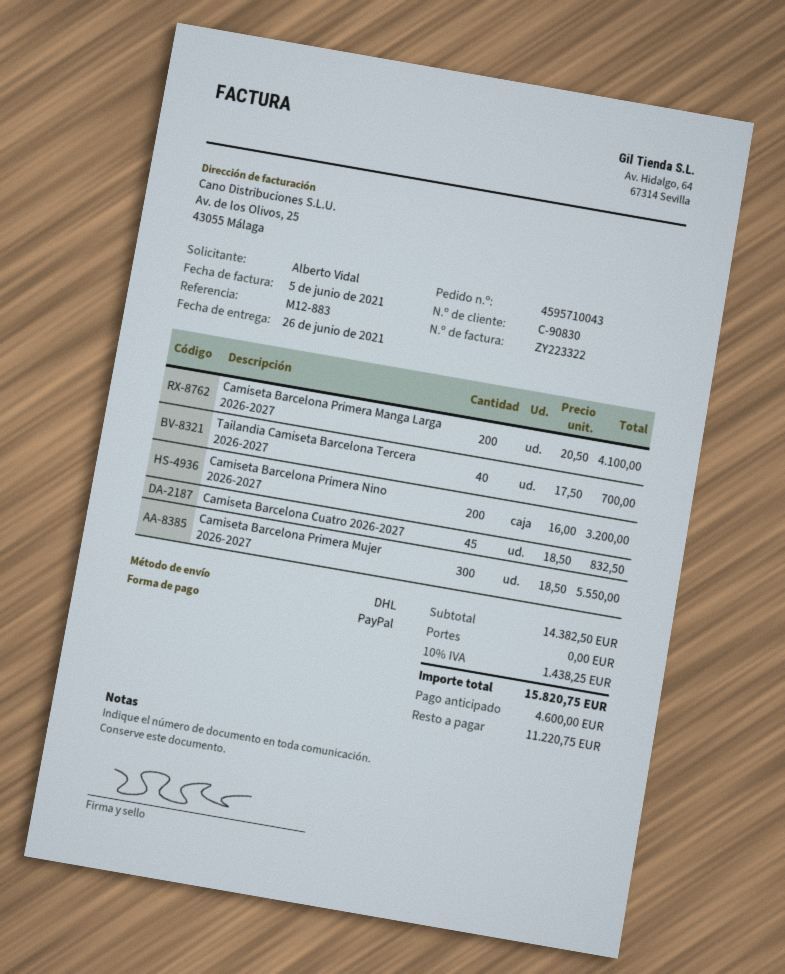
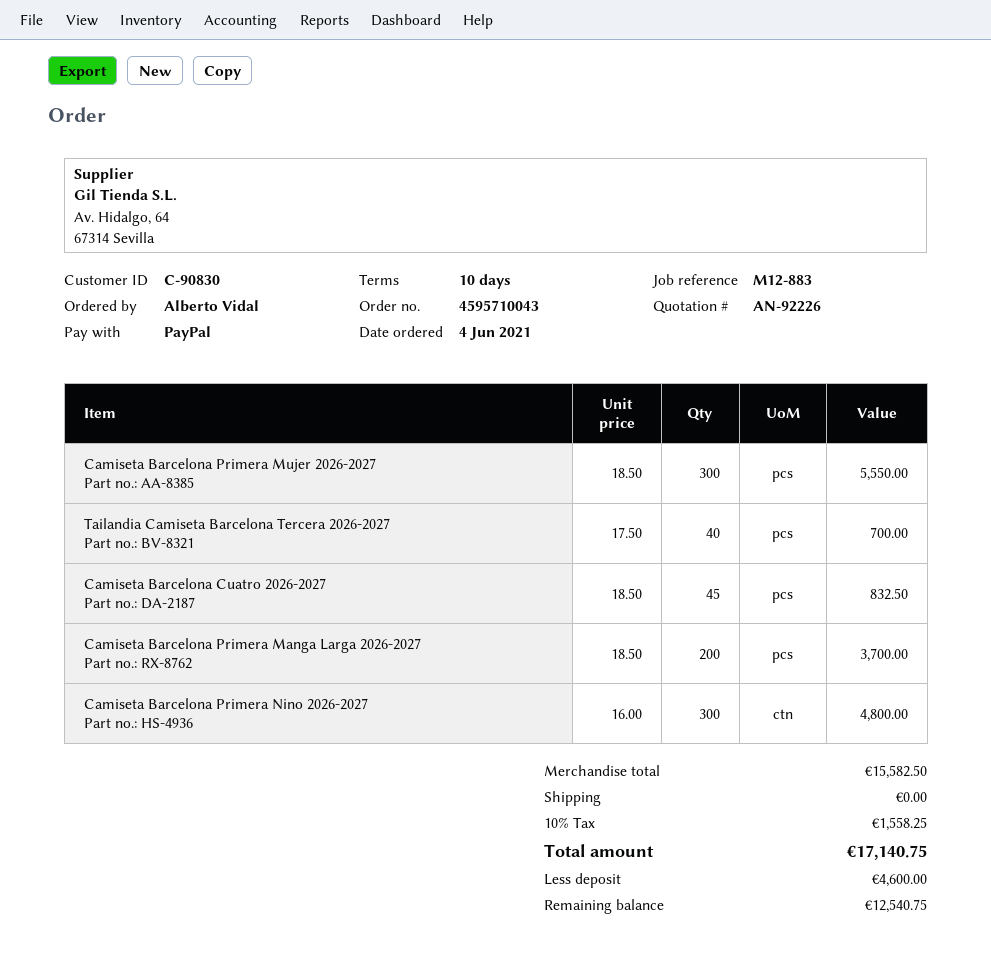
Camiseta Barcelona Primera Manga Larga 2026-2027: 200 x 20.50 = 4100.00 -> 200 x 18.50 = 3700.00
Camiseta Barcelona Primera Nino 2026-2027: 200 x 16.00 = 3200.00 -> 300 x 16.00 = 4800.00
subtotal: 14382.50 -> 15582.50
tax: 10% = 1438.25 -> 10% = 1558.25
total: 15820.75 -> 17140.75
balance: 11220.75 -> 12540.75

